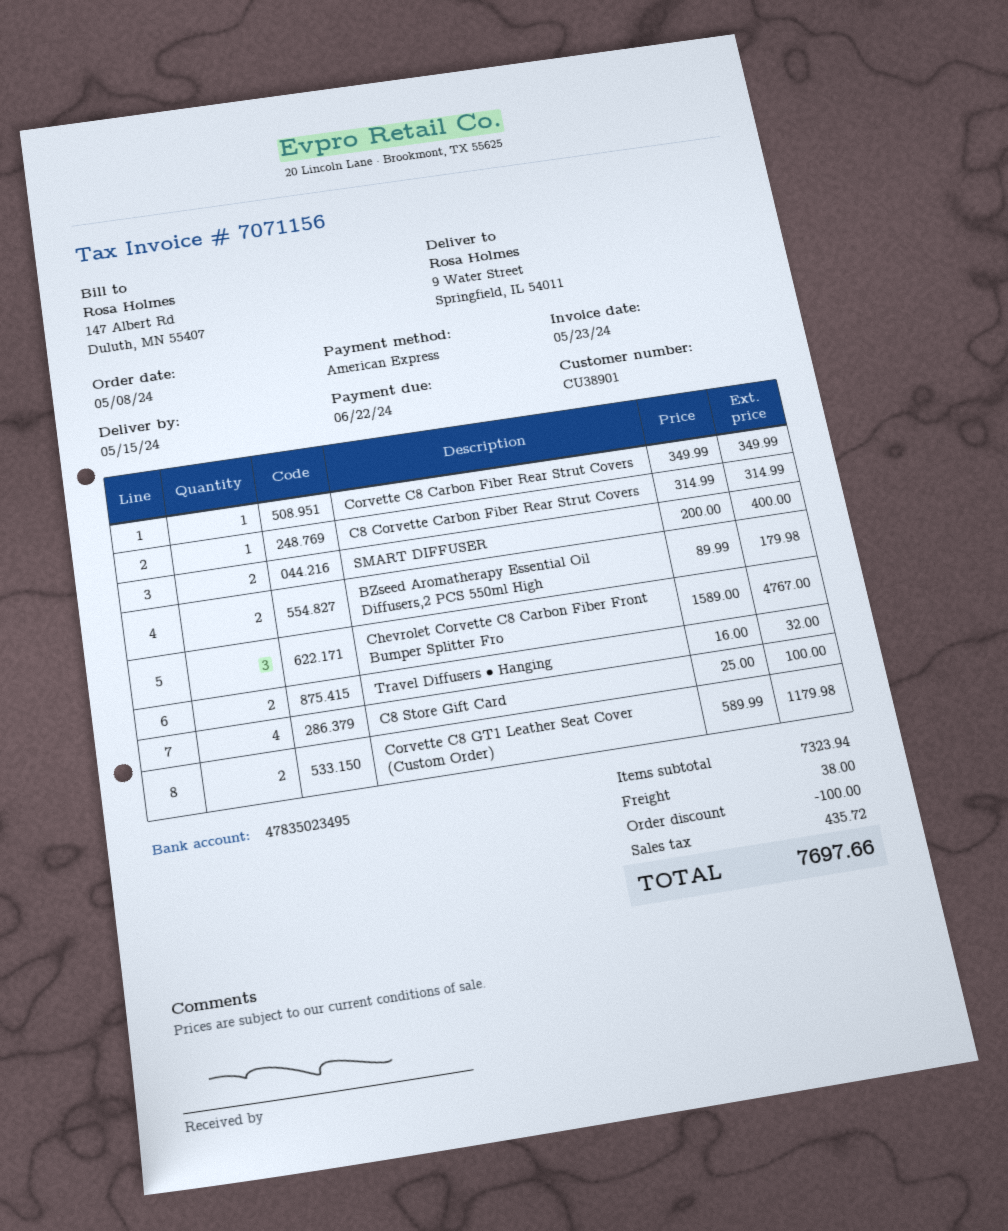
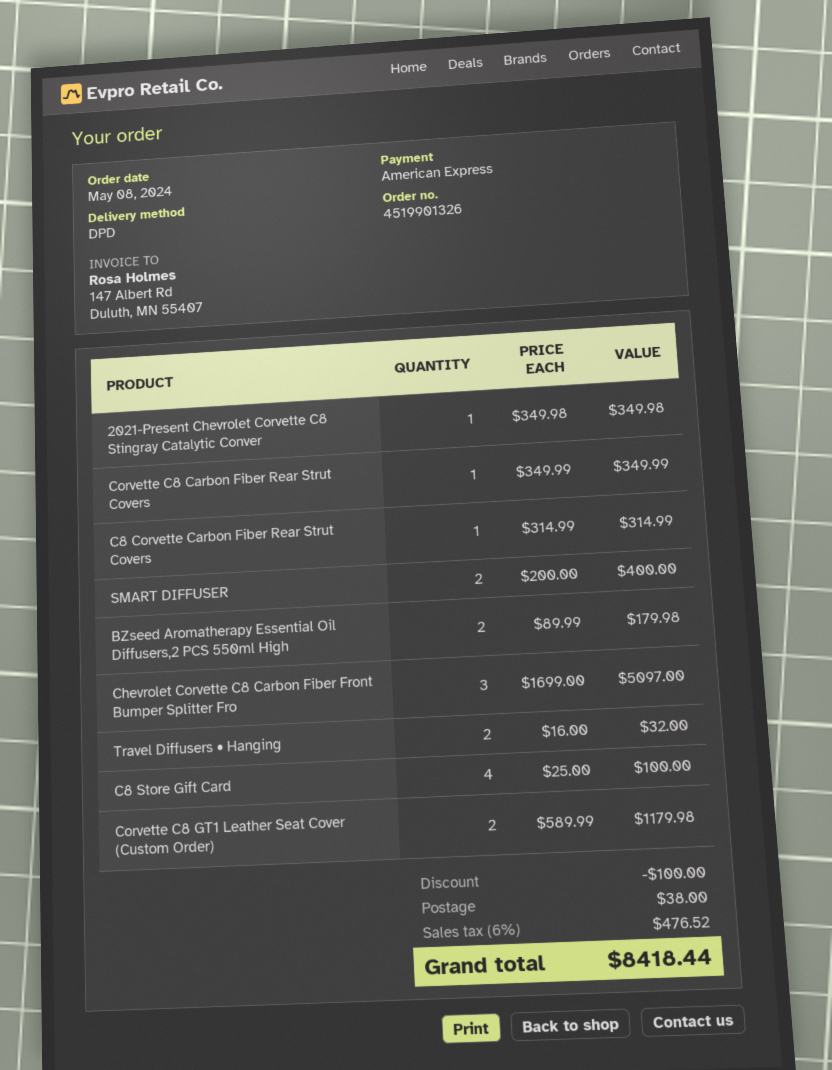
Chevrolet Corvette C8 Carbon Fiber Front Bumper Splitter Fro: 3 x 1589.00 = 4767.00 -> 3 x 1699.00 = 5097.00
2021-Present Chevrolet Corvette C8 Stingray Catalytic Conver: none -> 1 x 349.98 = 349.98
tax: 435.72 -> 476.52
total: 7697.66 -> 8418.44

